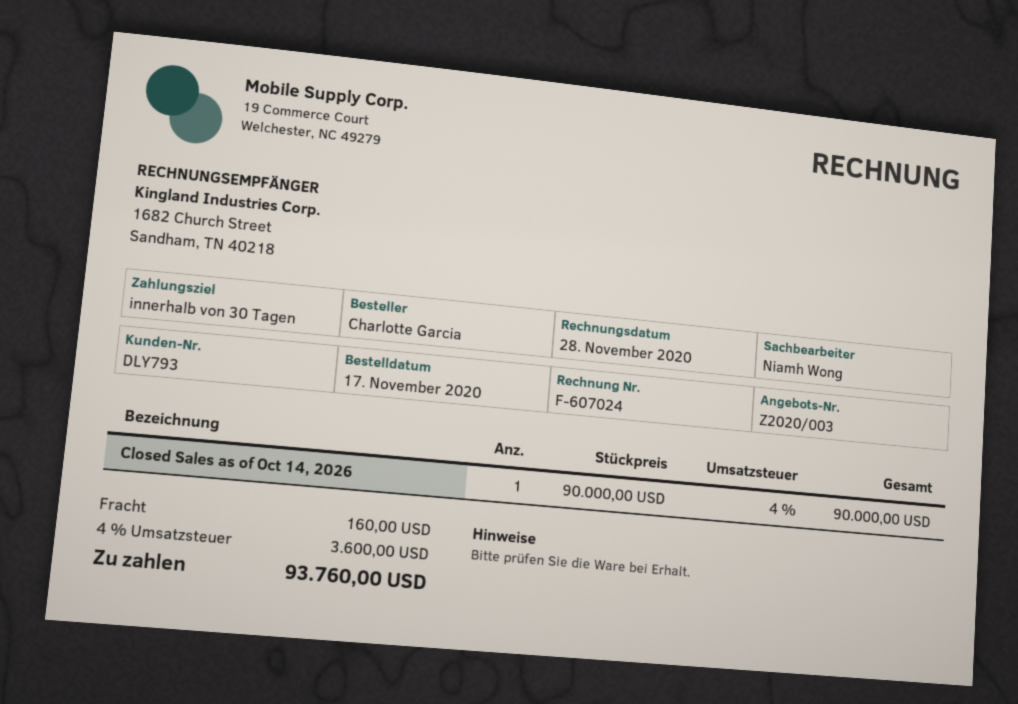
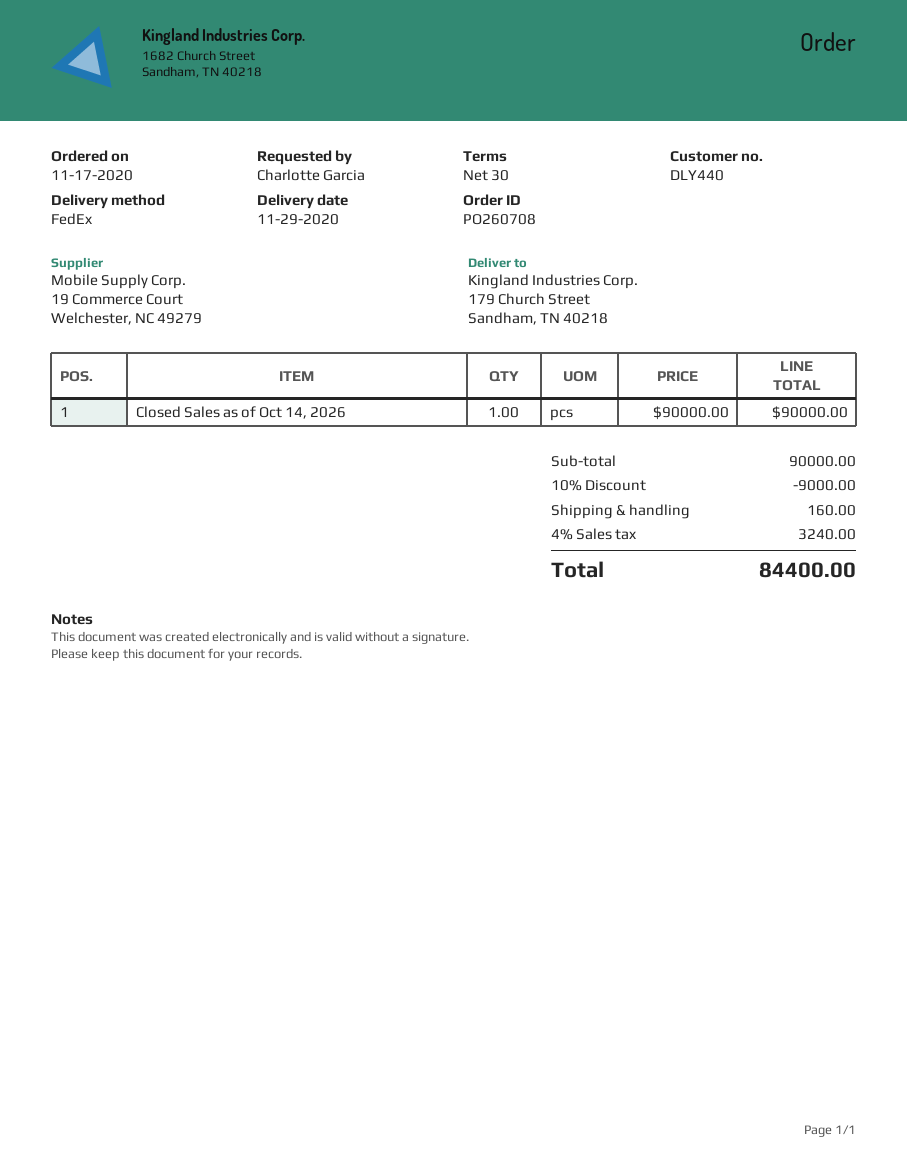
customer number: DLY793 -> DLY440
discount: none -> 10% = 9000.00
tax: 4% = 3600.00 -> 4% = 3240.00
total: 93760.00 -> 84400.00

